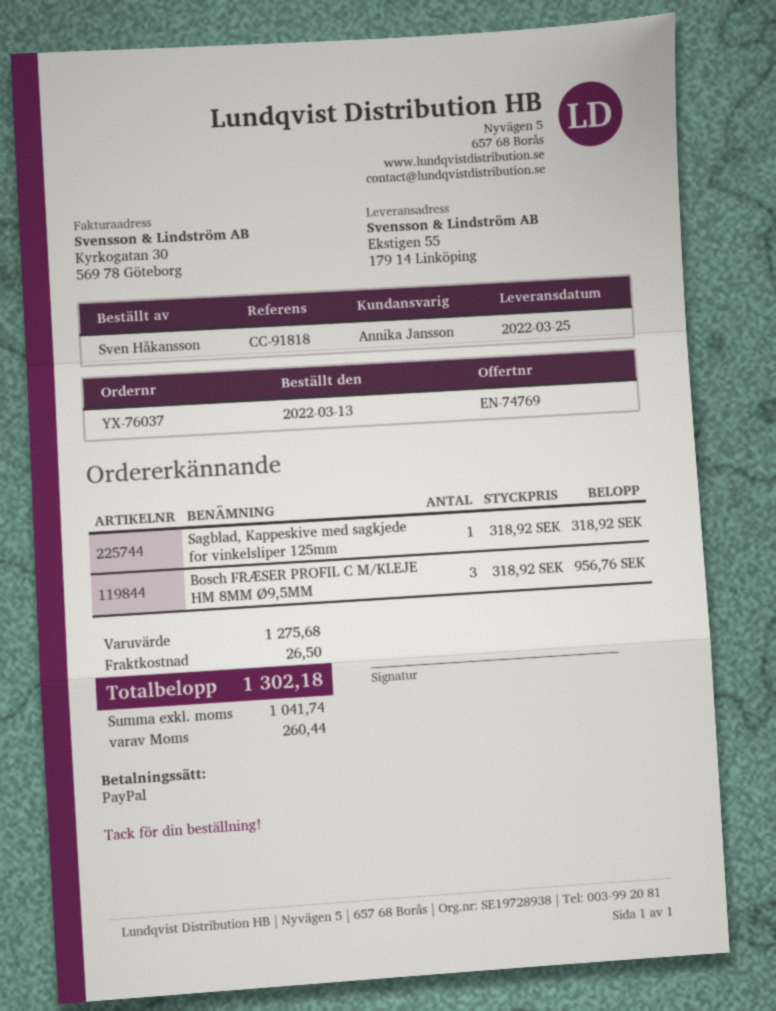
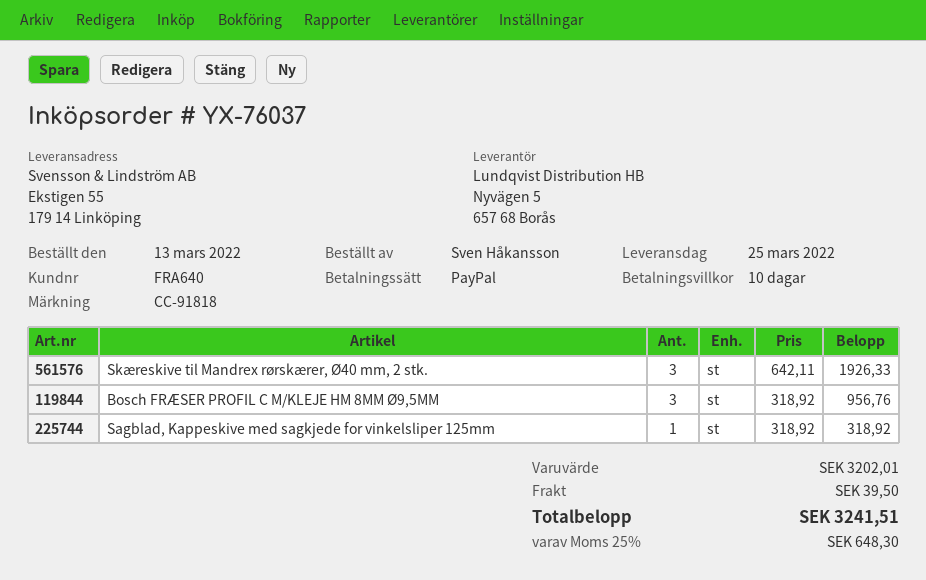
Skæreskive til Mandrex rørskærer, Ø40 mm, 2 stk.: none -> 3 x 642.11 = 1926.33
subtotal: 1275.68 -> 3202.01
shipping: 26.50 -> 39.50
tax: 260.44 -> 648.30
total: 1302.18 -> 3241.51

